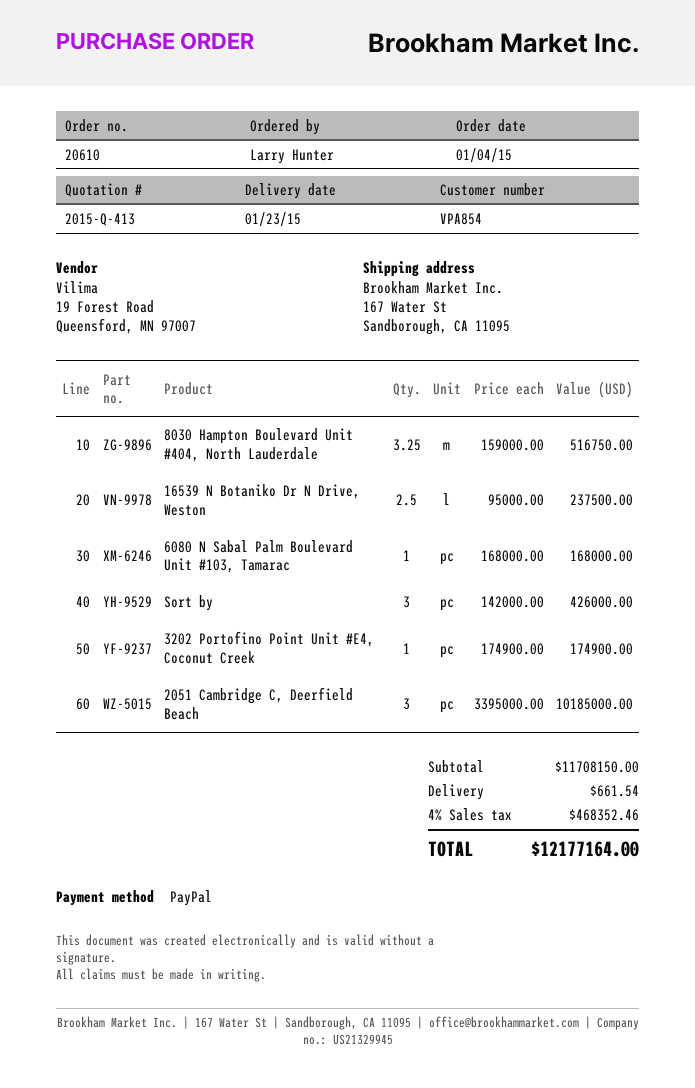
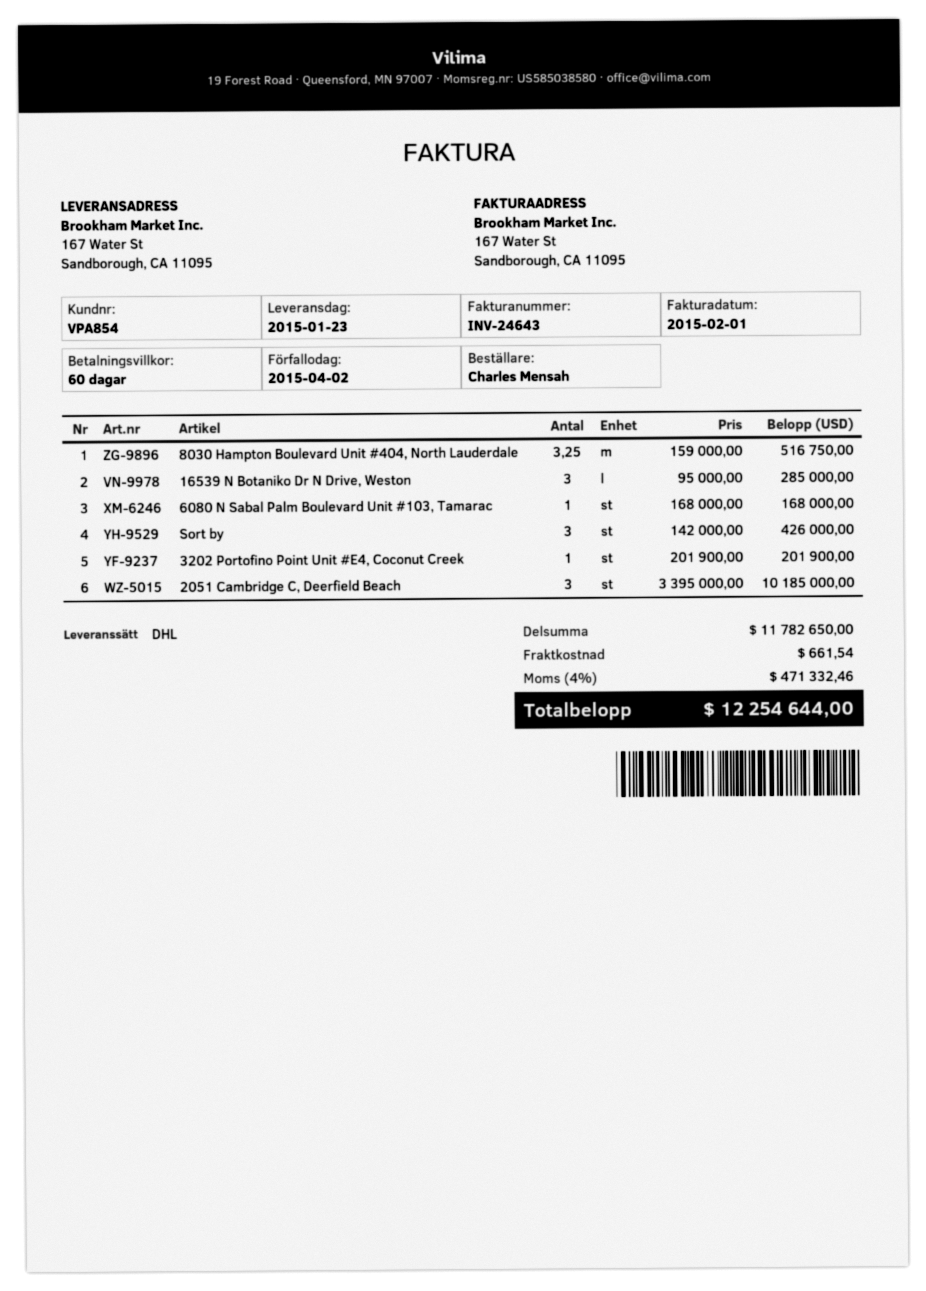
ordered by: Larry Hunter -> Charles Mensah
16539 N Botaniko Dr N Drive, Weston: 2.5 x 95000.00 = 237500.00 -> 3 x 95000.00 = 285000.00
3202 Portofino Point Unit #E4, Coconut Creek: 1 x 174900.00 = 174900.00 -> 1 x 201900.00 = 201900.00
subtotal: 11708150.00 -> 11782650.00
tax: 4% = 468352.46 -> 4% = 471332.46
total: 12177164.00 -> 12254644.00

